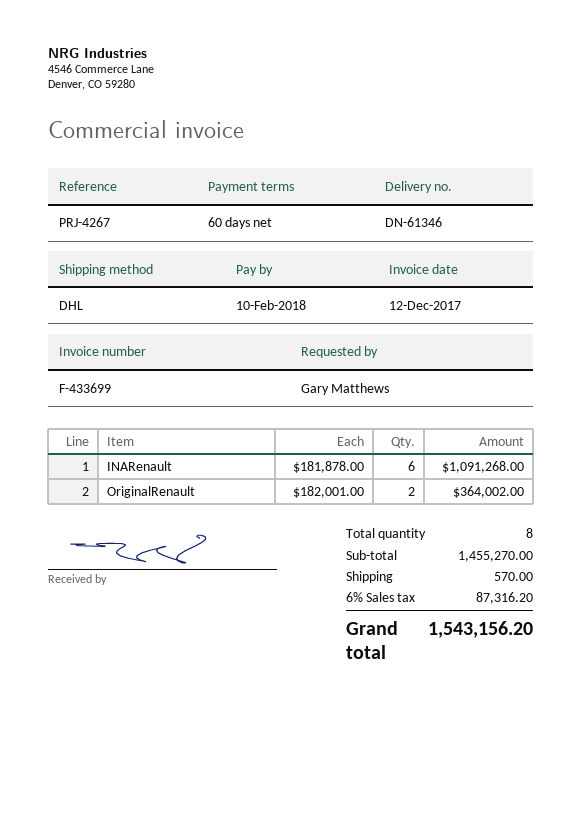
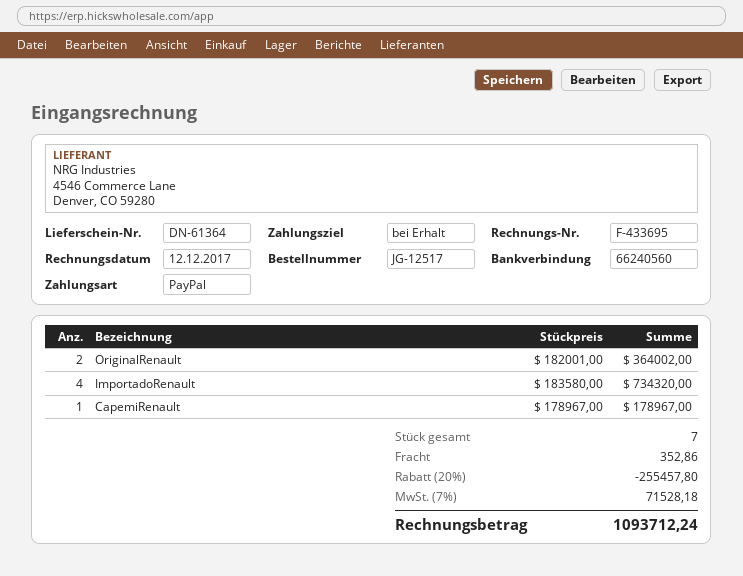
delivery note number: DN-61346 -> DN-61364
invoice number: F-433699 -> F-433695
payment terms: 60 days -> on receipt
INARenault: 6 x 181878.00 = 1091268.00 -> none
ImportadoRenault: none -> 4 x 183580.00 = 734320.00
CapemiRenault: none -> 1 x 178967.00 = 178967.00
total quantity: 8 -> 7
discount: none -> 20% = 255457.80
shipping: 570.00 -> 352.86
tax: 6% = 87316.20 -> 7% = 71528.18
total: 1543156.20 -> 1093712.24

